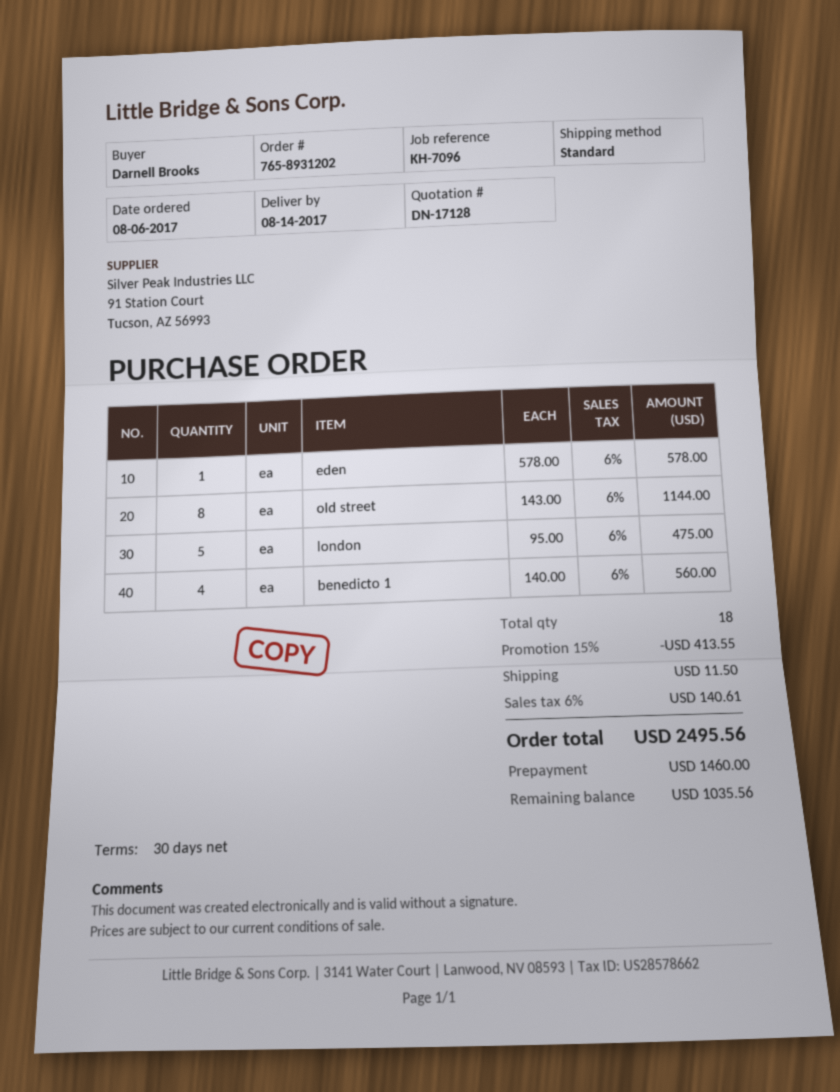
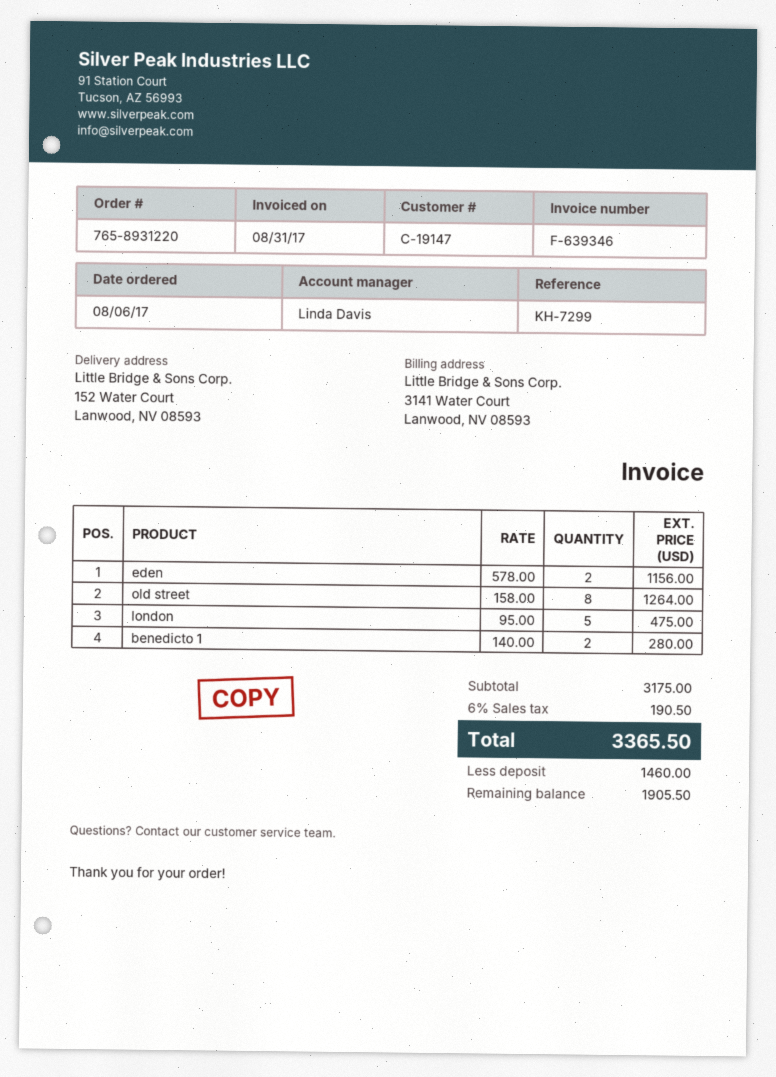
order number: 765-8931202 -> 765-8931220
reference: KH-7096 -> KH-7299
eden: 1 x 578.00 = 578.00 -> 2 x 578.00 = 1156.00
old street: 8 x 143.00 = 1144.00 -> 8 x 158.00 = 1264.00
benedicto 1: 4 x 140.00 = 560.00 -> 2 x 140.00 = 280.00
discount: 15% = 413.55 -> none
shipping: 11.50 -> none
tax: 6% = 140.61 -> 6% = 190.50
total: 2495.56 -> 3365.50
balance: 1035.56 -> 1905.50

